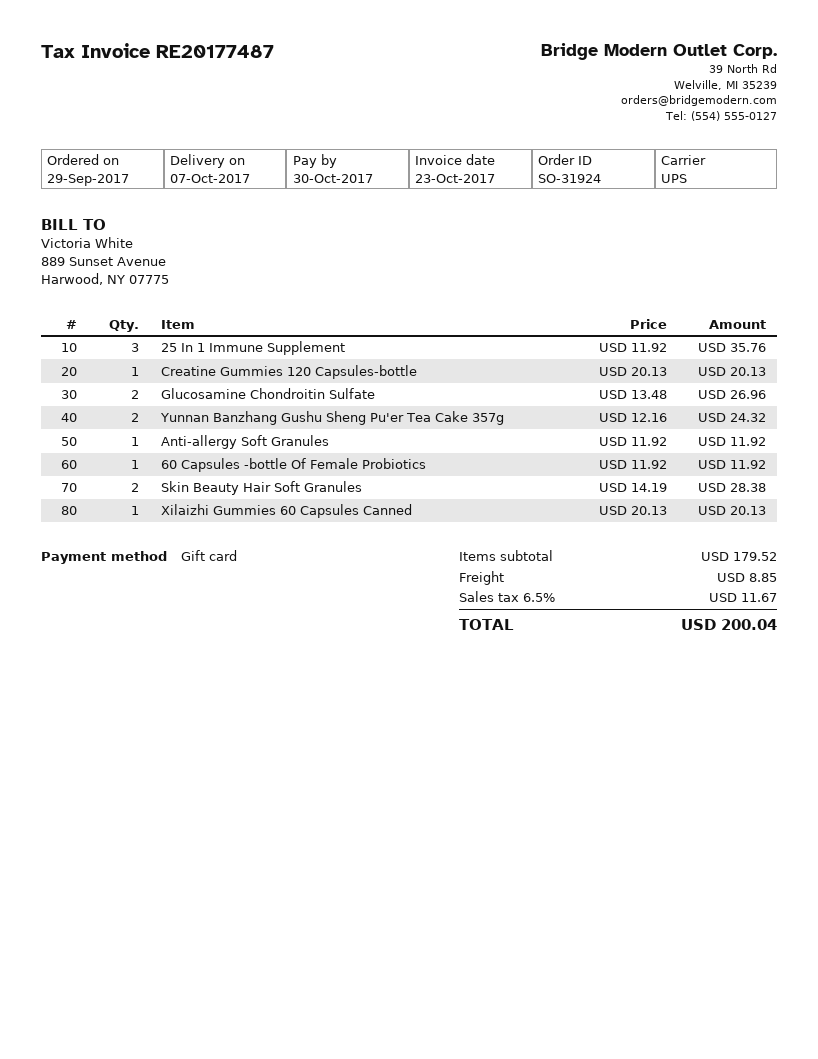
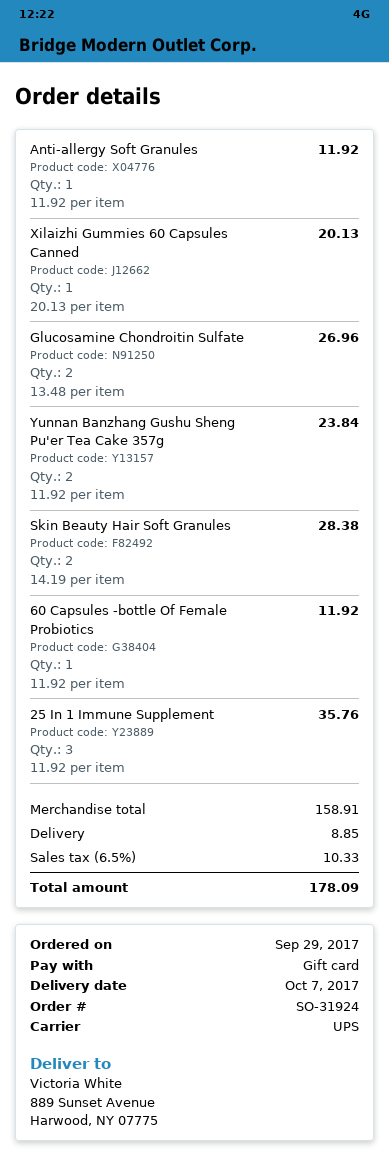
Creatine Gummies 120 Capsules-bottle: 1 x 20.13 = 20.13 -> none
Yunnan Banzhang Gushu Sheng Pu'er Tea Cake 357g: 2 x 12.16 = 24.32 -> 2 x 11.92 = 23.84
subtotal: 179.52 -> 158.91
tax: 6.5% = 11.67 -> 6.5% = 10.33
total: 200.04 -> 178.09

